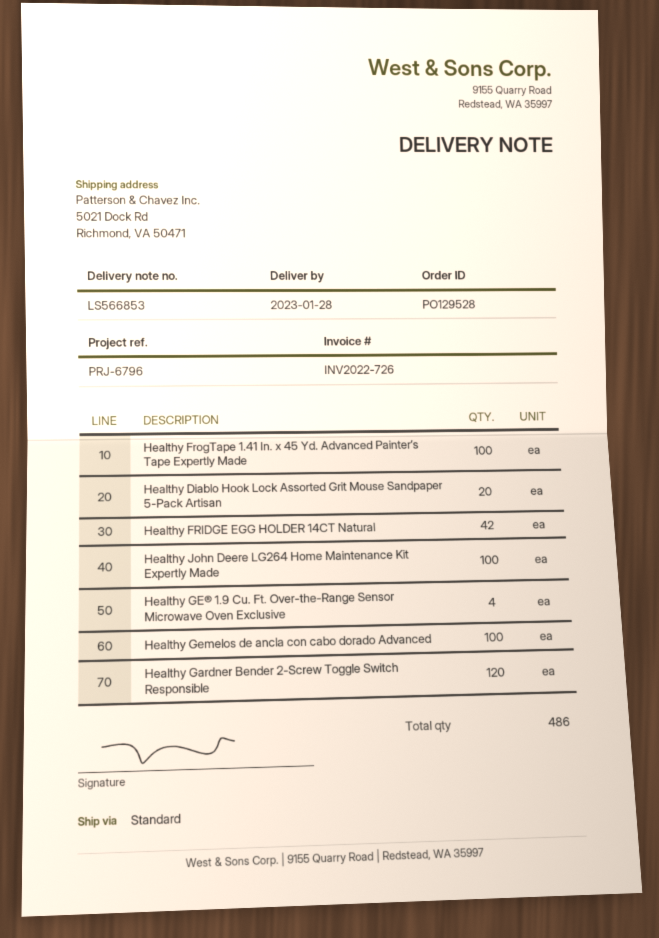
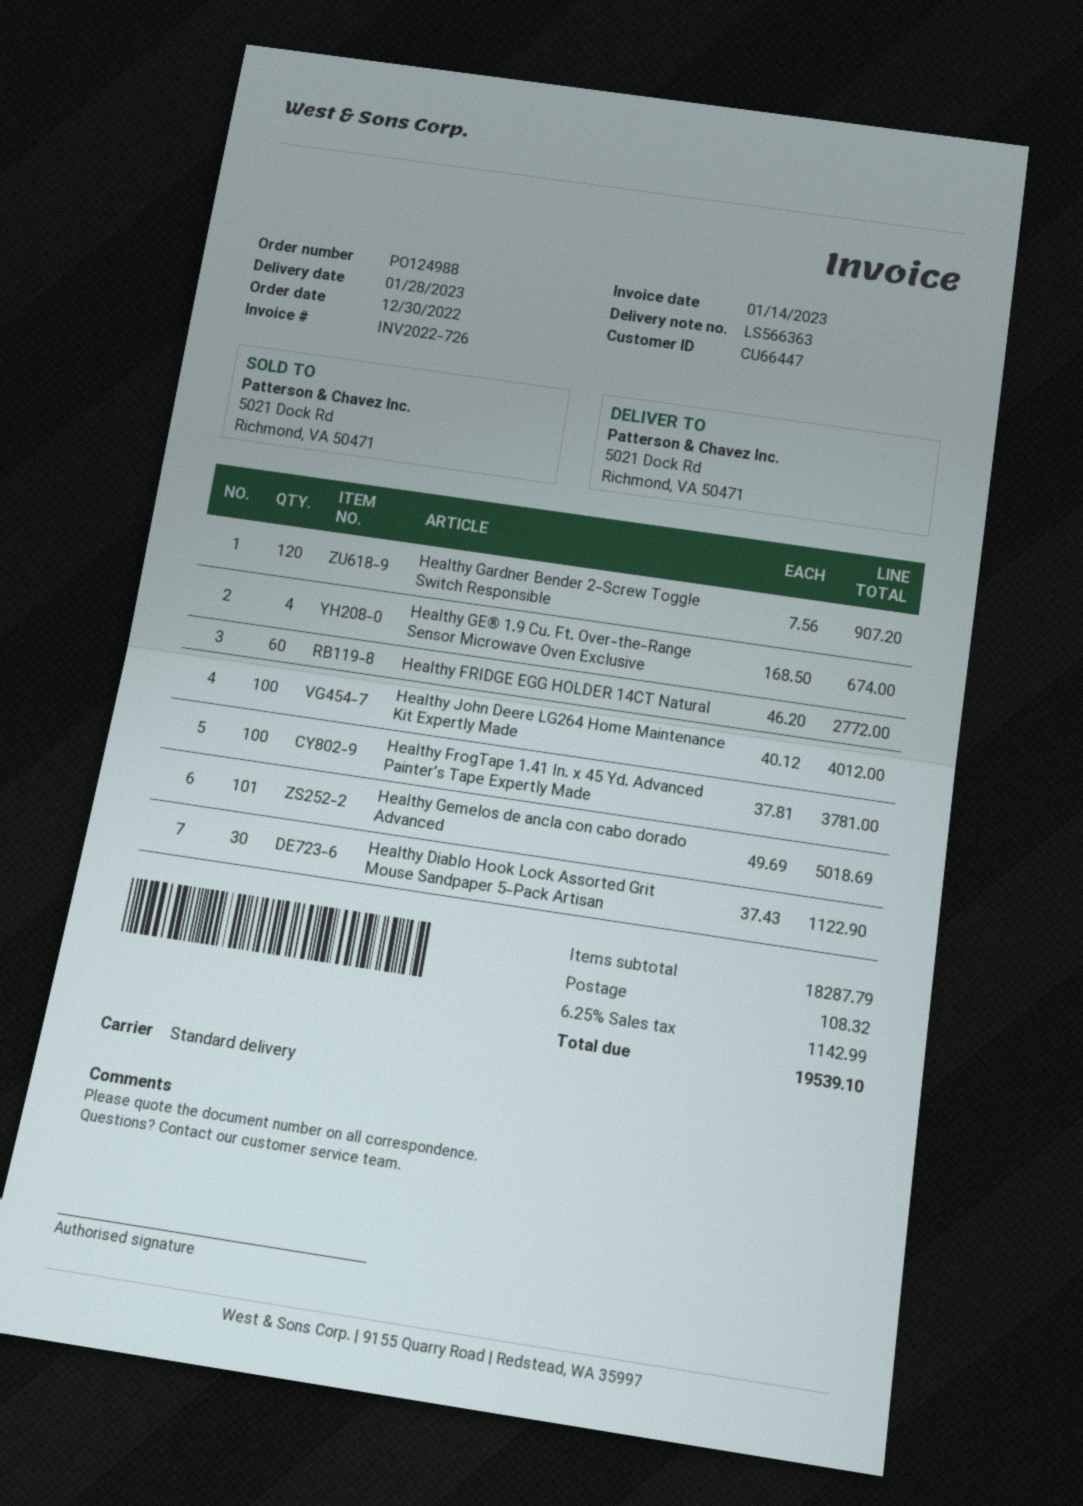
order number: PO129528 -> PO124988
delivery note number: LS566853 -> LS566363
Healthy Diablo Hook Lock Assorted Grit Mouse Sandpaper 5-Pack Artisan: 20 -> 30
Healthy FRIDGE EGG HOLDER 14CT Natural: 42 -> 60
Healthy Gemelos de ancla con cabo dorado Advanced: 100 -> 101

